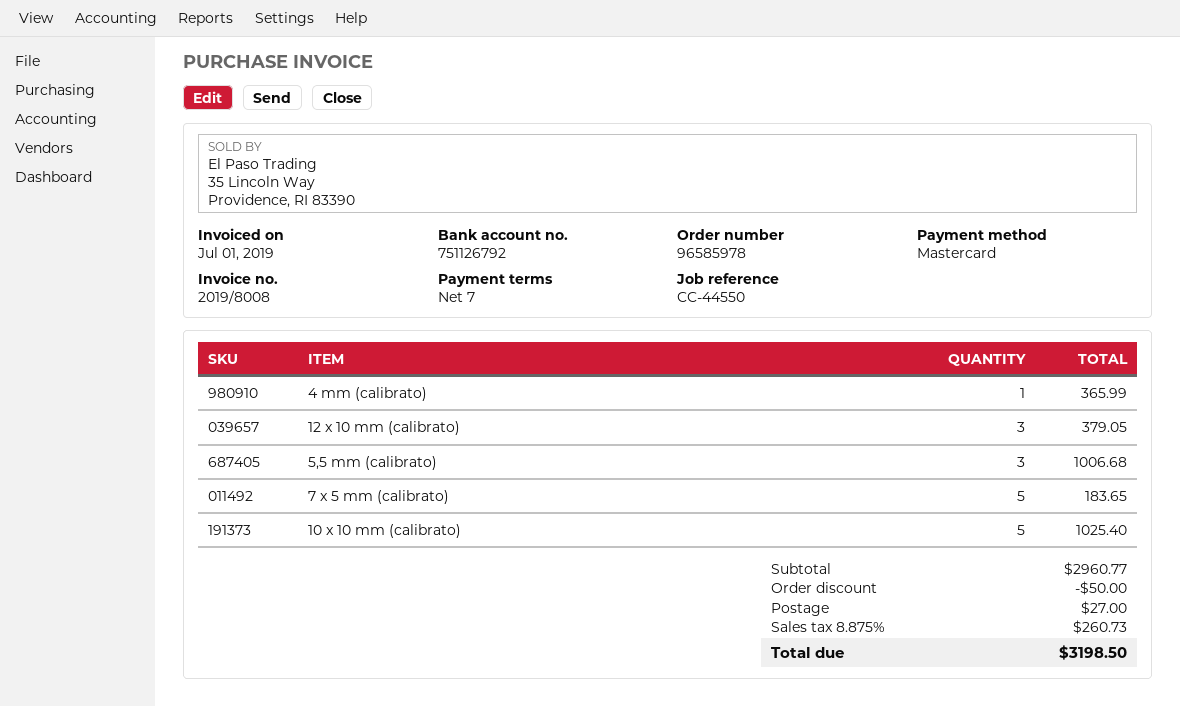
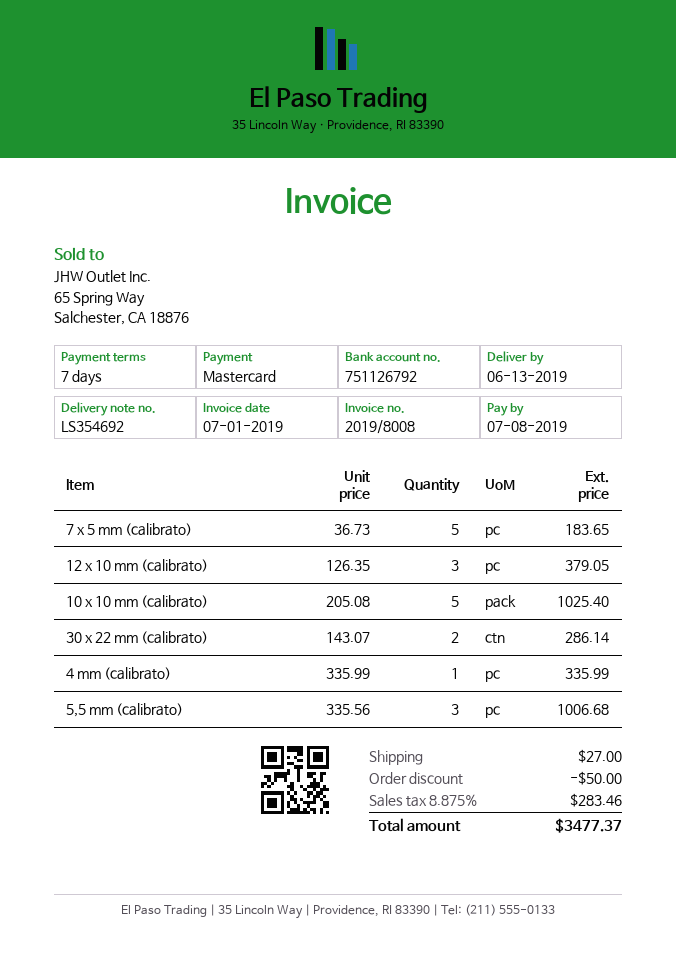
4 mm (calibrato): 1 for 365.99 -> 1 for 335.99
30 x 22 mm (calibrato): none -> 2 for 286.14
tax: 8.875% = 260.73 -> 8.875% = 283.46
total: 3198.50 -> 3477.37

